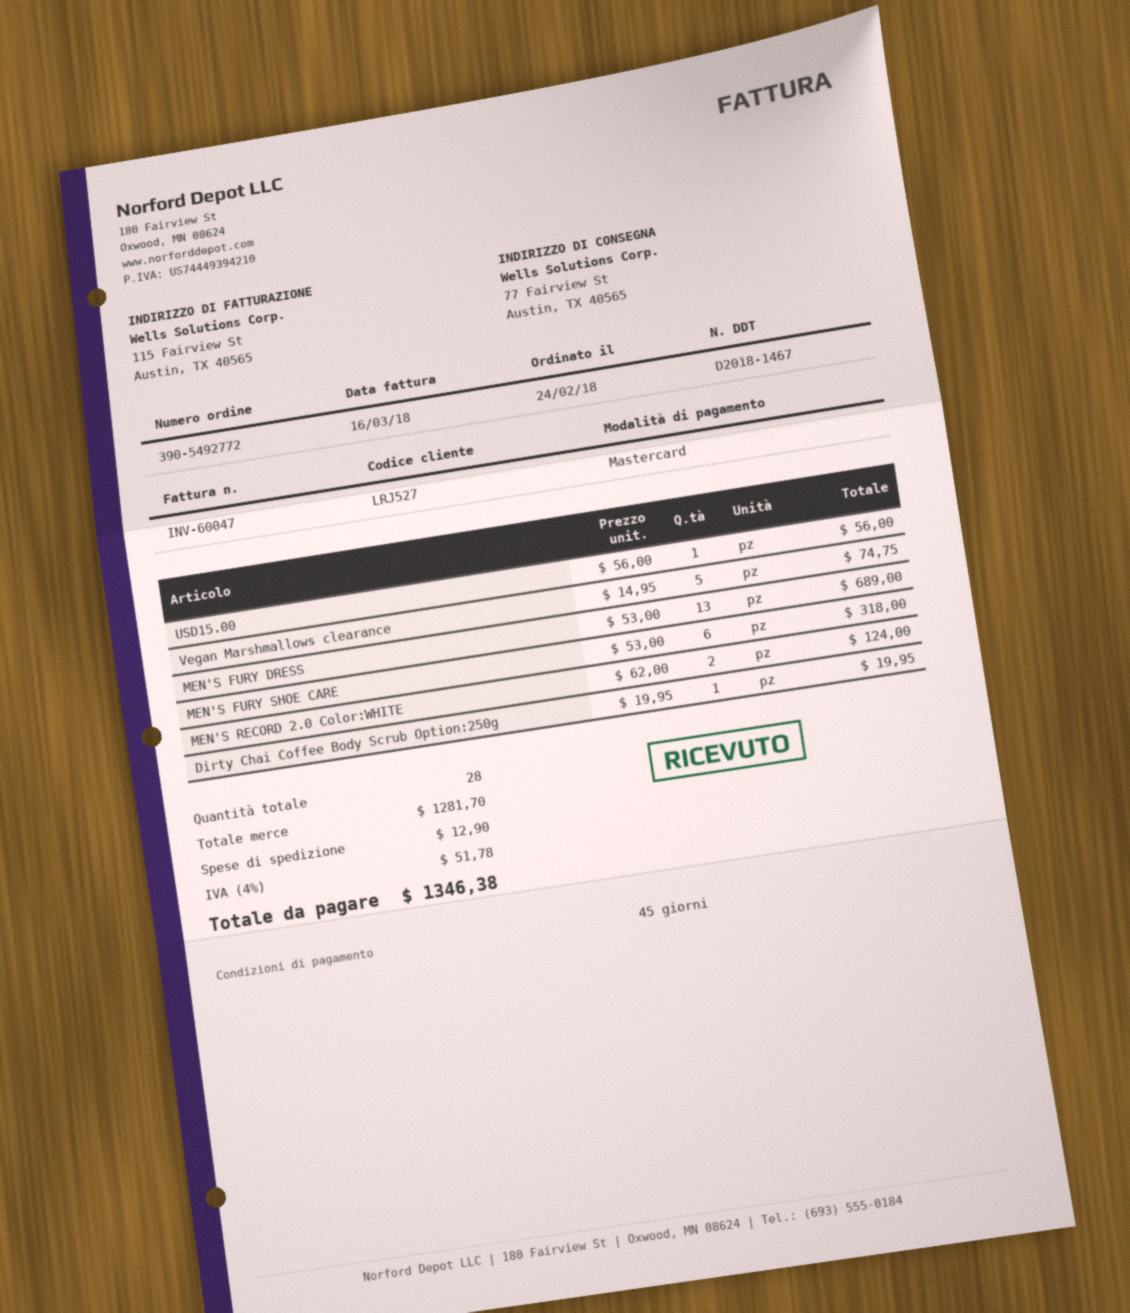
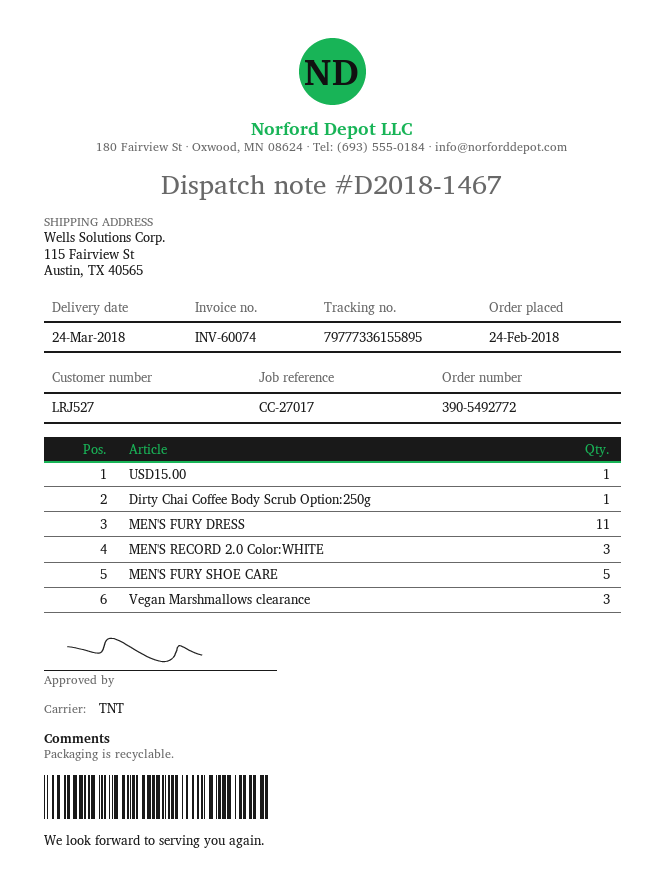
invoice number: INV-60047 -> INV-60074
ship to: 77 Fairview St, Austin, TX 40565 -> 115 Fairview St, Austin, TX 40565
Vegan Marshmallows clearance: 5 -> 3
MEN'S FURY DRESS: 13 -> 11
MEN'S FURY SHOE CARE: 6 -> 5
MEN'S RECORD 2.0 Color:WHITE: 2 -> 3

